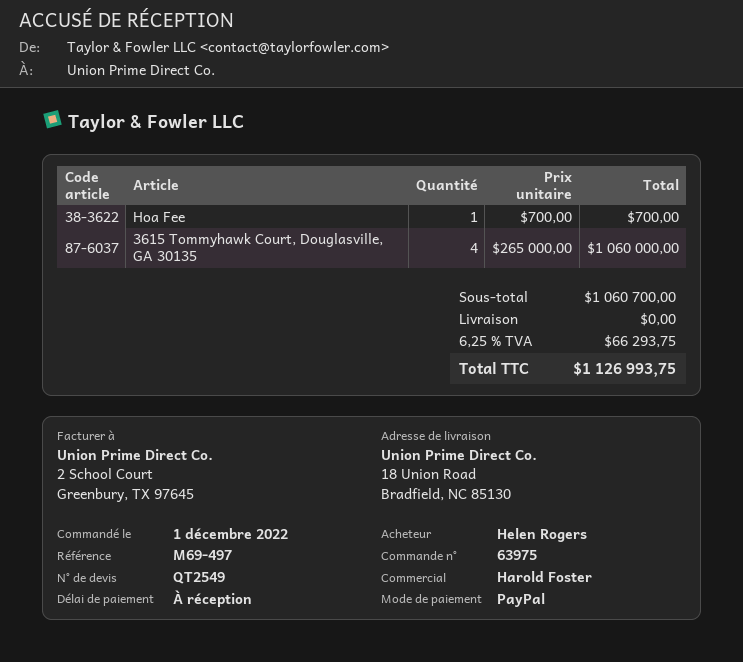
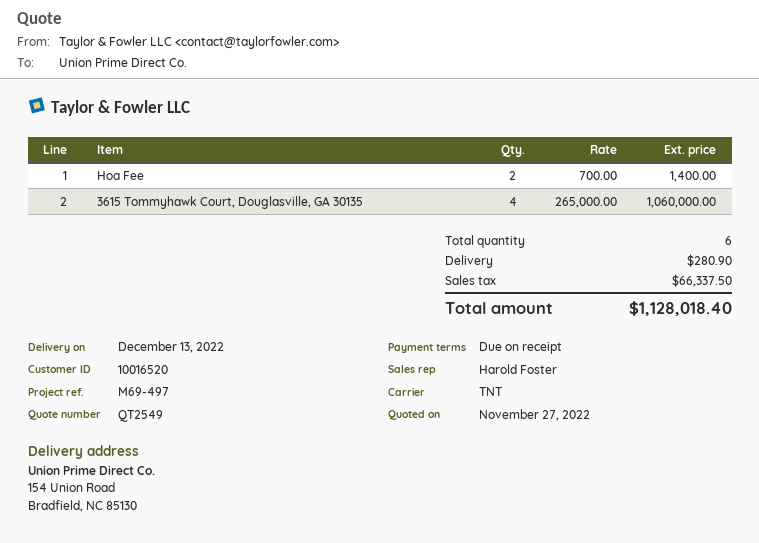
ship to: 18 Union Road, Bradfield, NC 85130 -> 154 Union Road, Bradfield, NC 85130
Hoa Fee: 1 x 700.00 = 700.00 -> 2 x 700.00 = 1400.00
shipping: 0.00 -> 280.90
tax: 66293.75 -> 66337.50
total: 1126993.75 -> 1128018.40

